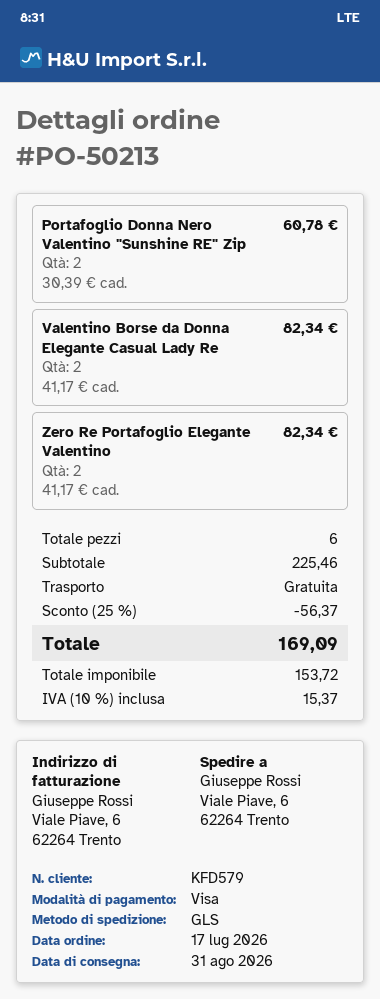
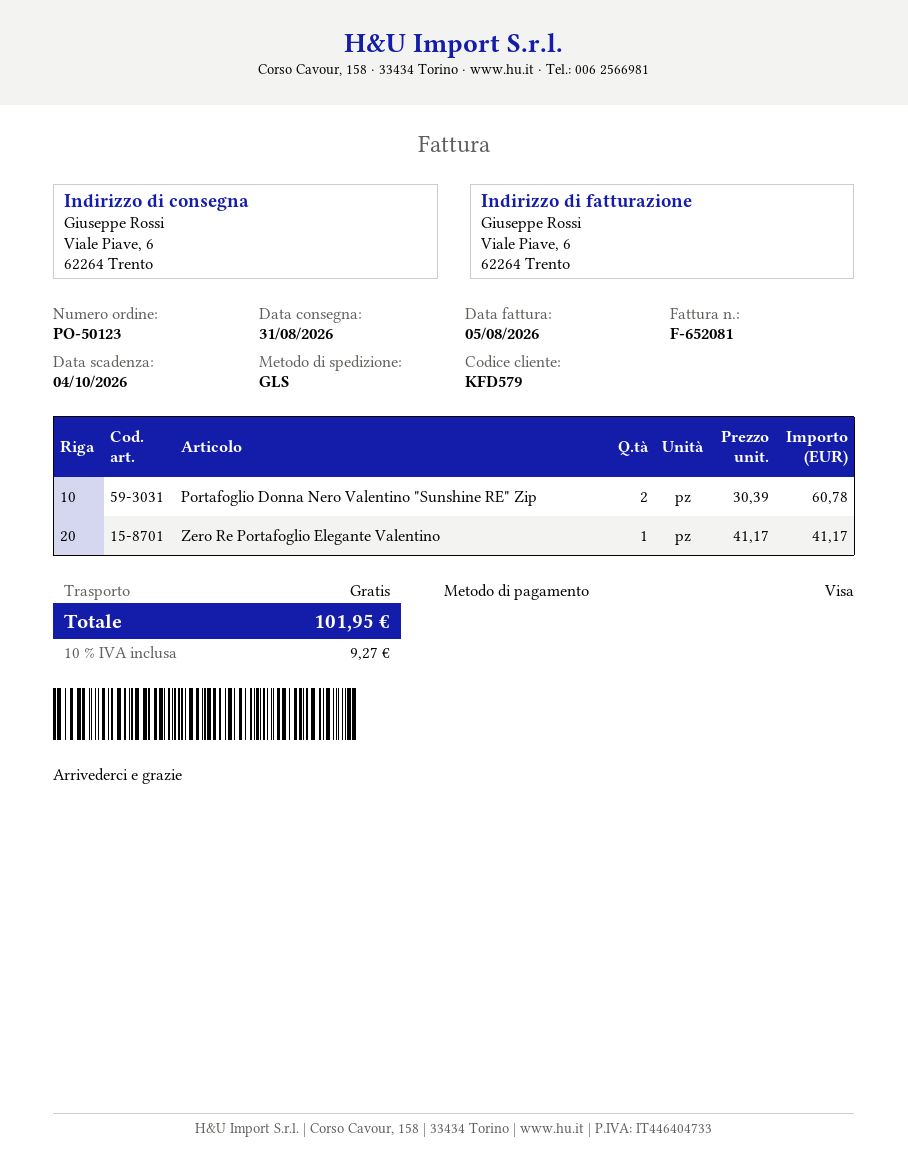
order number: PO-50213 -> PO-50123
Valentino Borse da Donna Elegante Casual Lady Re: 2 x 41.17 = 82.34 -> none
Zero Re Portafoglio Elegante Valentino: 2 x 41.17 = 82.34 -> 1 x 41.17 = 41.17
discount: 25% = 56.37 -> none
tax: 10% = 15.37 -> 10% = 9.27
total: 169.09 -> 101.95

